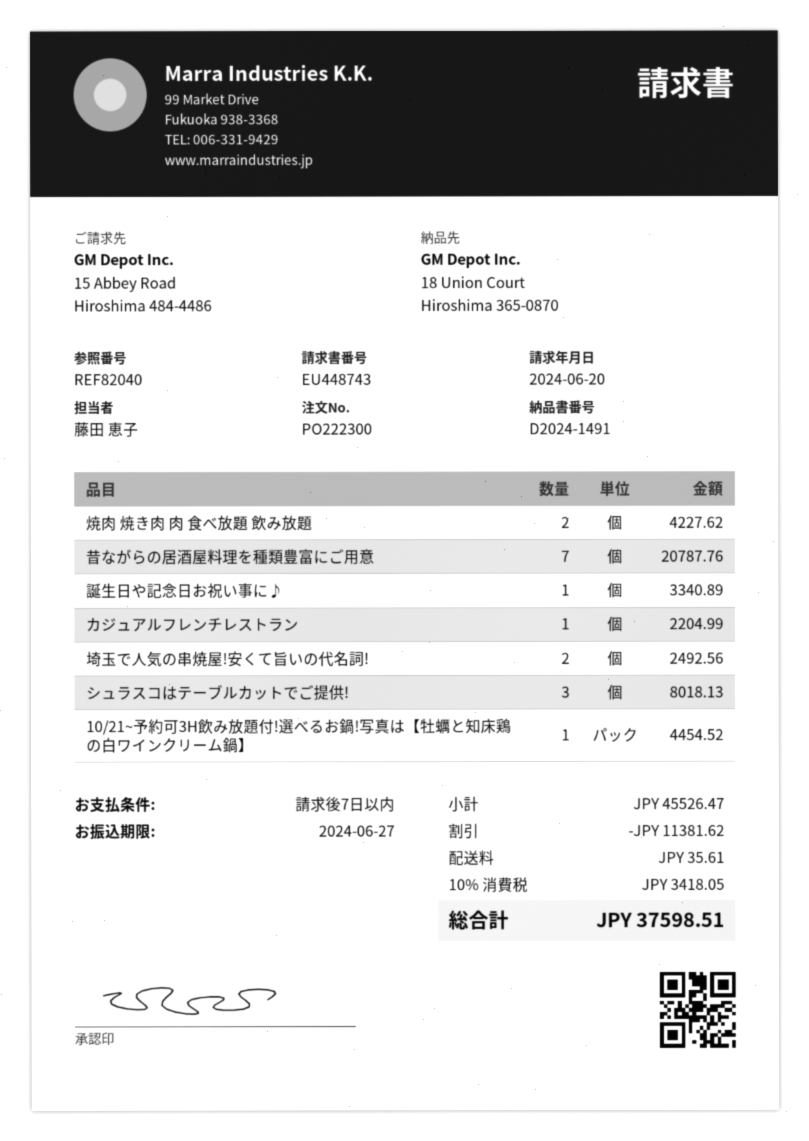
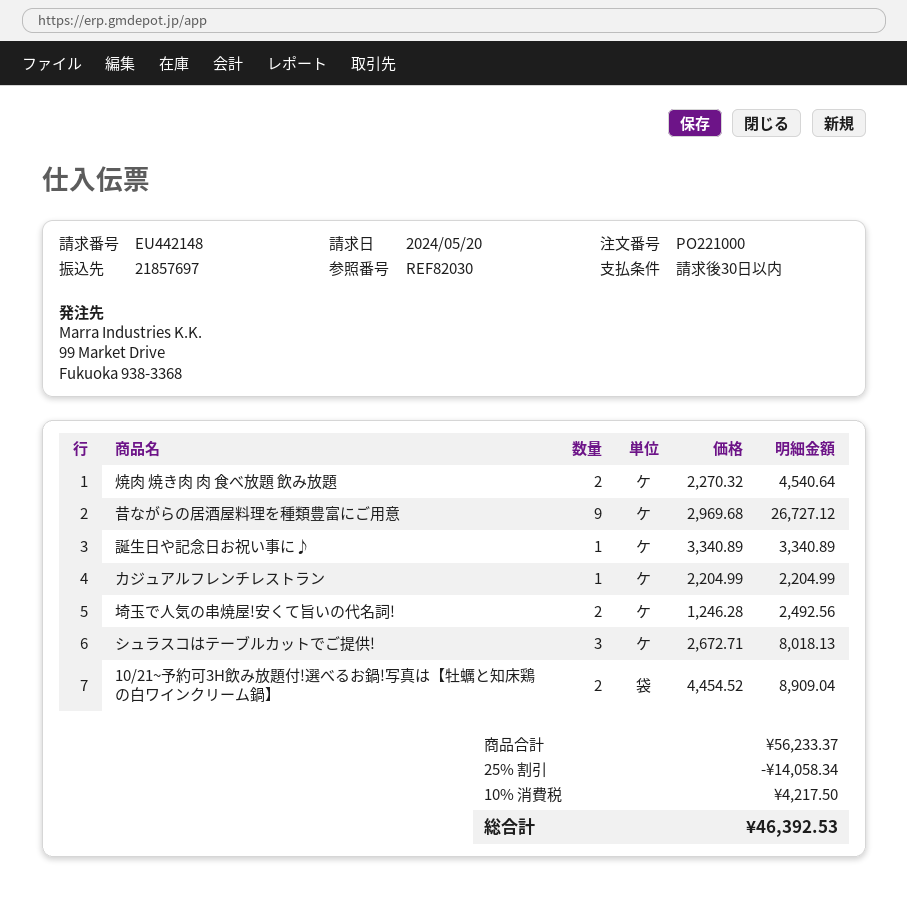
order number: PO222300 -> PO221000
invoice number: EU448743 -> EU442148
invoice date: 2024-06-20 -> 2024-05-20
payment terms: 7 days -> 30 days
reference: REF82040 -> REF82030
焼肉 焼き肉 肉 食べ放題 飲み放題: 2 for 4227.62 -> 2 for 4540.64
昔ながらの居酒屋料理を種類豊富にご用意: 7 for 20787.76 -> 9 for 26727.12
10/21~予約可3H飲み放題付!選べるお鍋!写真は【牡蠣と知床鶏の白ワインクリーム鍋】: 1 for 4454.52 -> 2 for 8909.04
subtotal: 45526.47 -> 56233.37
discount: 11381.62 -> 14058.34
shipping: 35.61 -> none
tax: 10% = 3418.05 -> 10% = 4217.50
total: 37598.51 -> 46392.53

